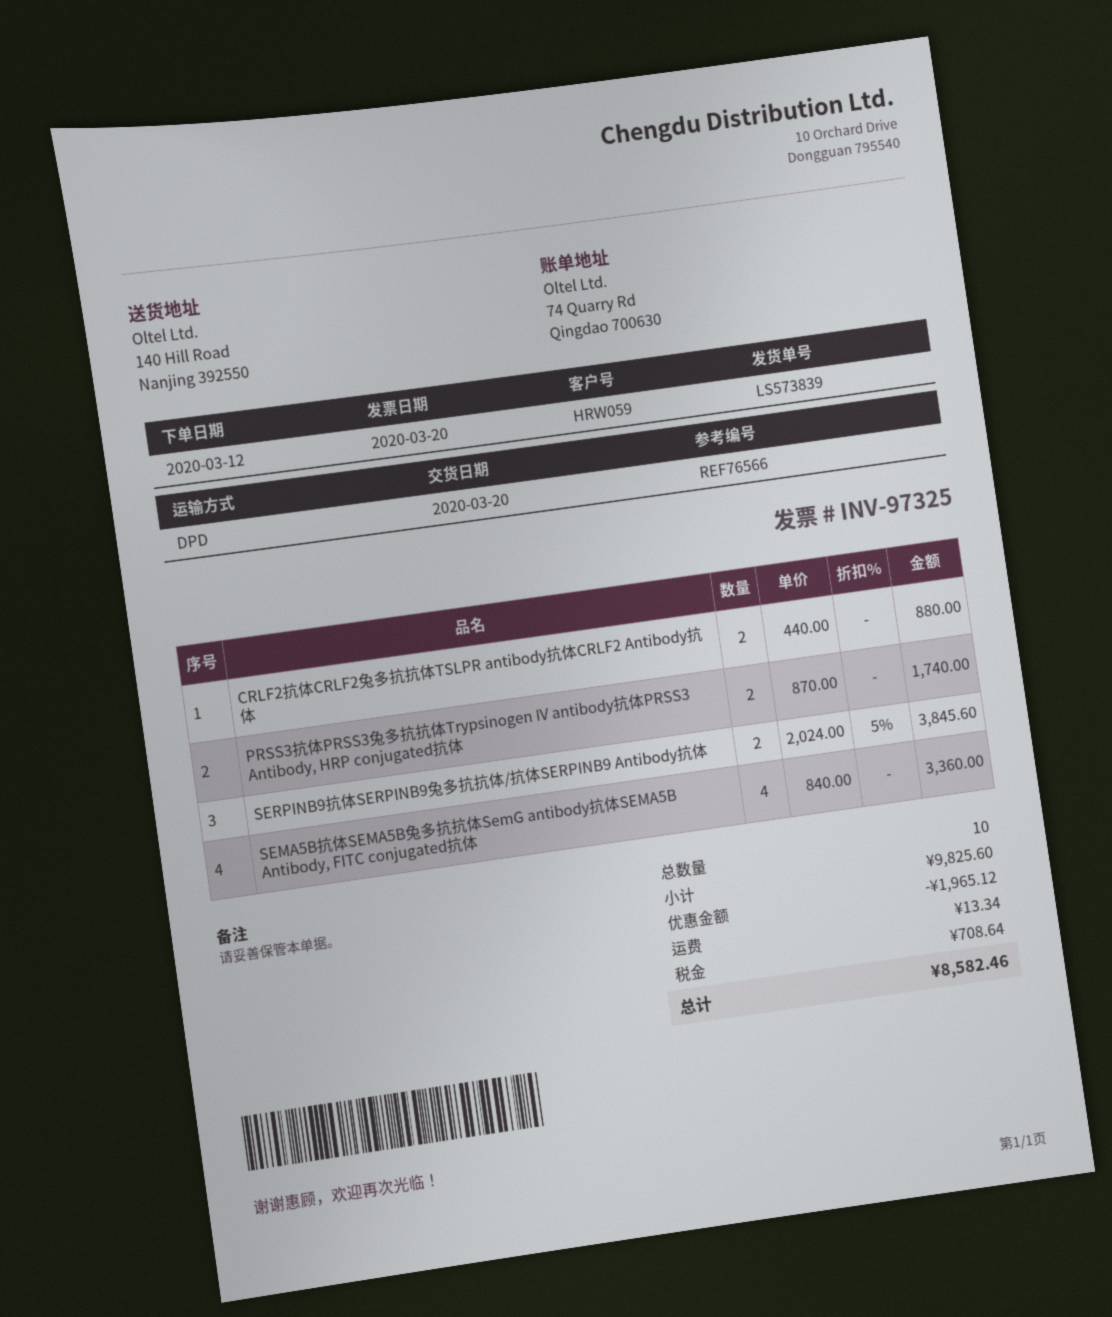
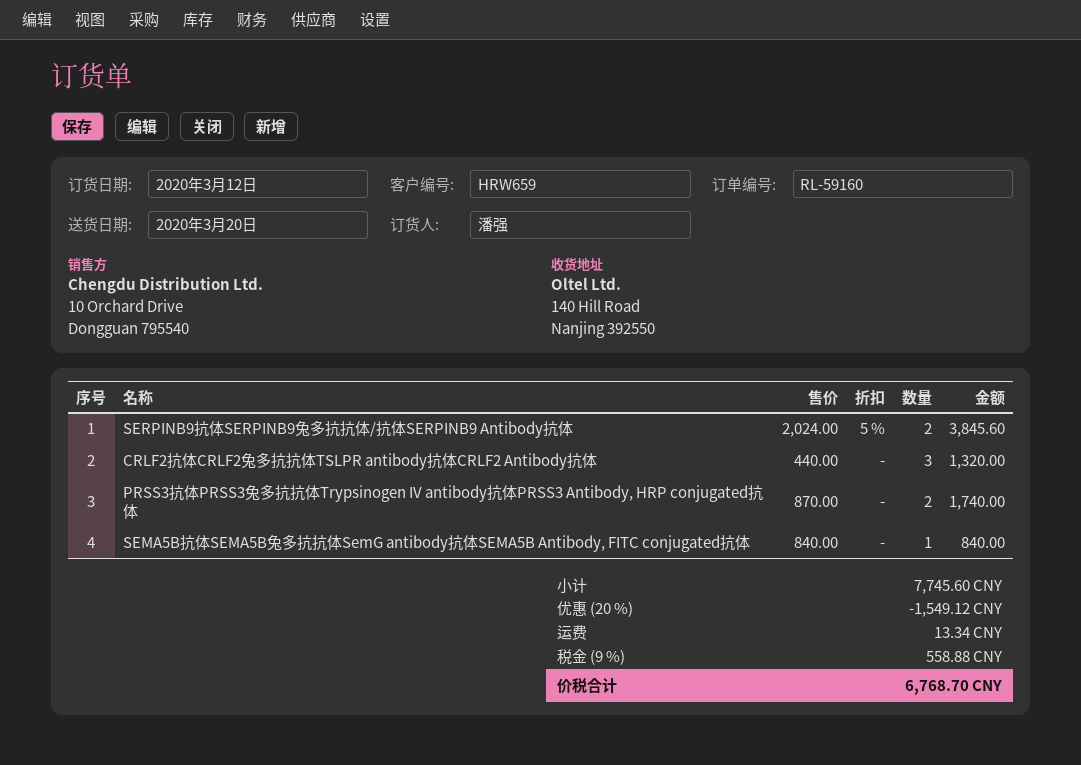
customer number: HRW059 -> HRW659
CRLF2抗体CRLF2兔多抗抗体TSLPR antibody抗体CRLF2 Antibody抗体: 2 x 440.00 = 880.00 -> 3 x 440.00 = 1320.00
SEMA5B抗体SEMA5B兔多抗抗体SemG antibody抗体SEMA5B Antibody, FITC conjugated抗体: 4 x 840.00 = 3360.00 -> 1 x 840.00 = 840.00
subtotal: 9825.60 -> 7745.60
discount: 1965.12 -> 1549.12
tax: 708.64 -> 558.88
total: 8582.46 -> 6768.70

